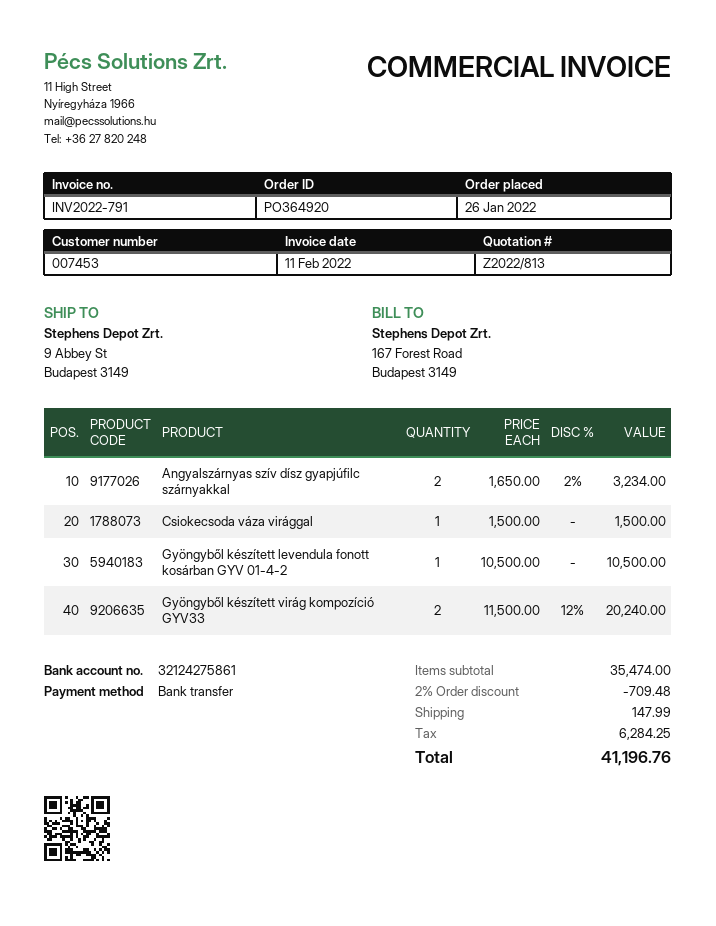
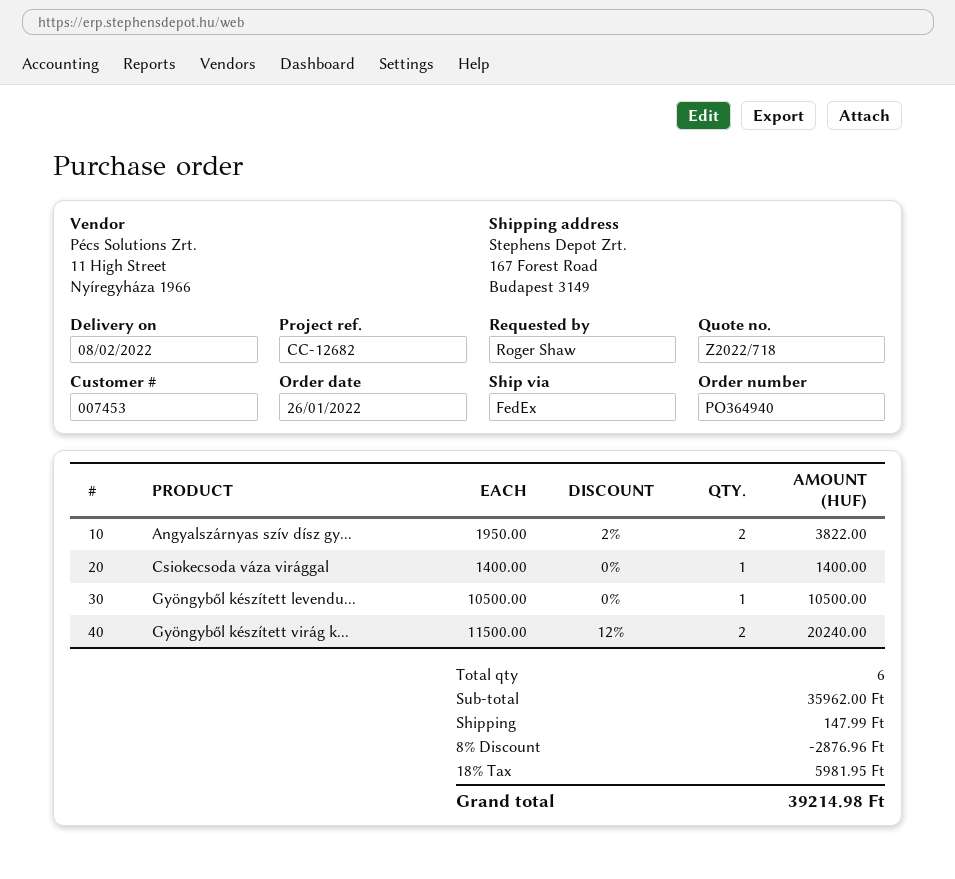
quote number: Z2022/813 -> Z2022/718
order number: PO364920 -> PO364940
ship to: 9 Abbey St, Budapest 3149 -> 167 Forest Road, Budapest 3149
Angyalszárnyas szív dísz gyapjúfilc szárnyakkal: 2 x 1650.00 - 2% = 3234.00 -> 2 x 1950.00 - 2% = 3822.00
Csiokecsoda váza virággal: 1 x 1500.00 = 1500.00 -> 1 x 1400.00 = 1400.00
subtotal: 35474.00 -> 35962.00
discount: 2% = 709.48 -> 8% = 2876.96
tax: 6284.25 -> 5981.95
total: 41196.76 -> 39214.98

